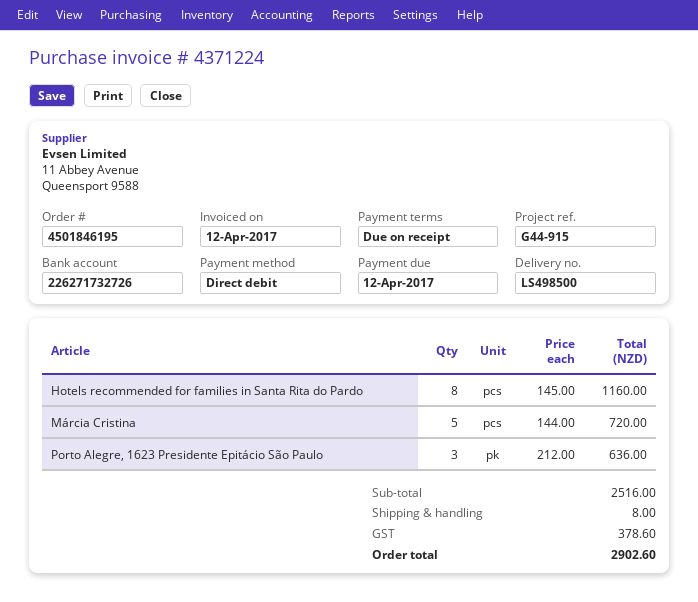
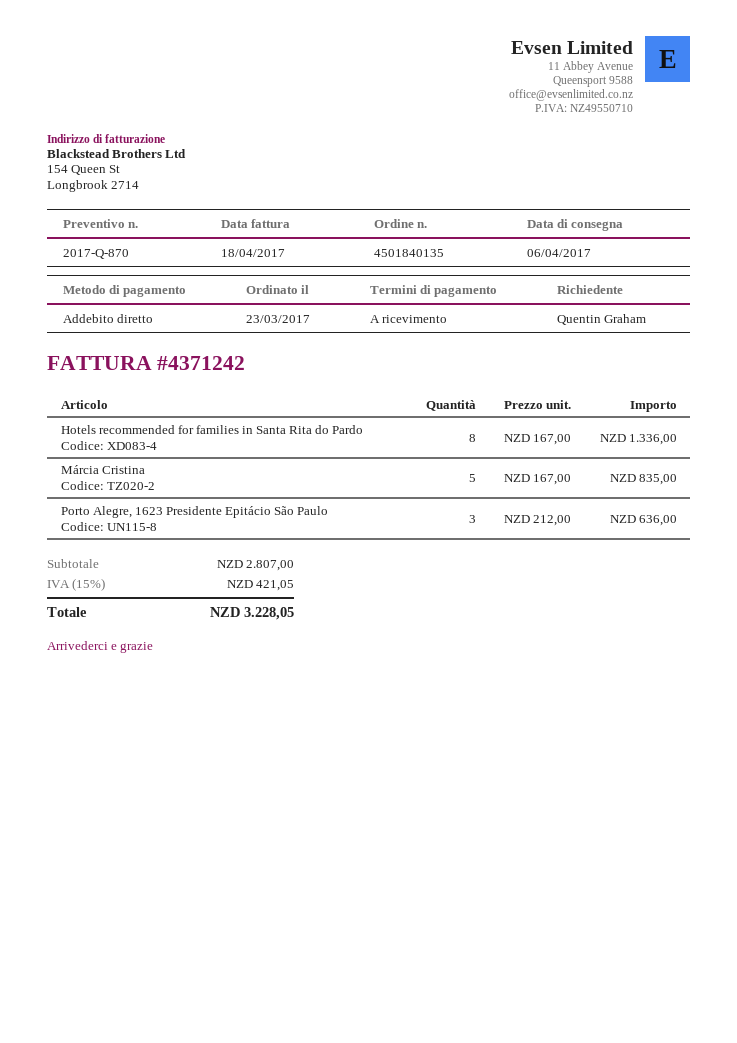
order number: 4501846195 -> 4501840135
invoice number: 4371224 -> 4371242
invoice date: 2017-04-12 -> 2017-04-18
Hotels recommended for families in Santa Rita do Pardo: 8 x 145.00 = 1160.00 -> 8 x 167.00 = 1336.00
Márcia Cristina: 5 x 144.00 = 720.00 -> 5 x 167.00 = 835.00
subtotal: 2516.00 -> 2807.00
shipping: 8.00 -> none
tax: 378.60 -> 421.05
total: 2902.60 -> 3228.05

